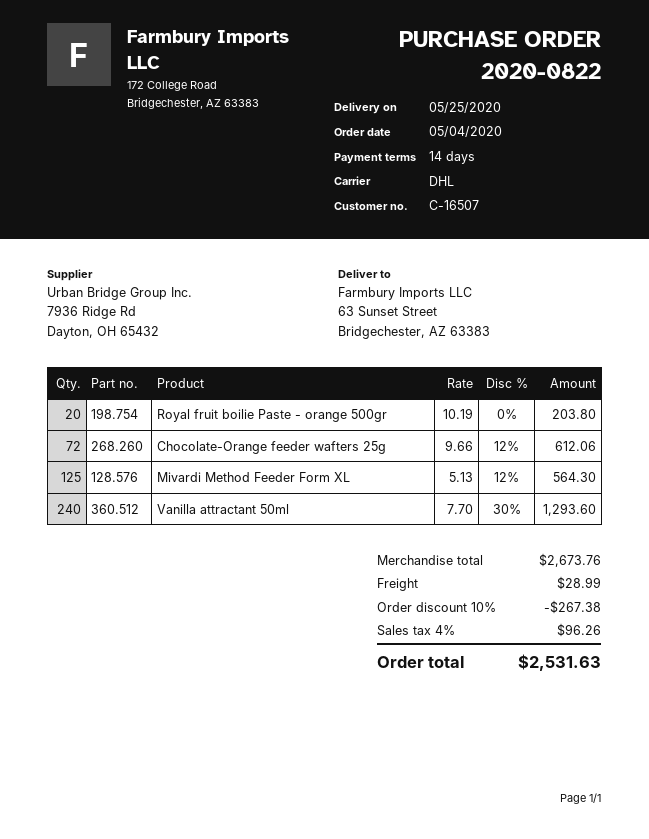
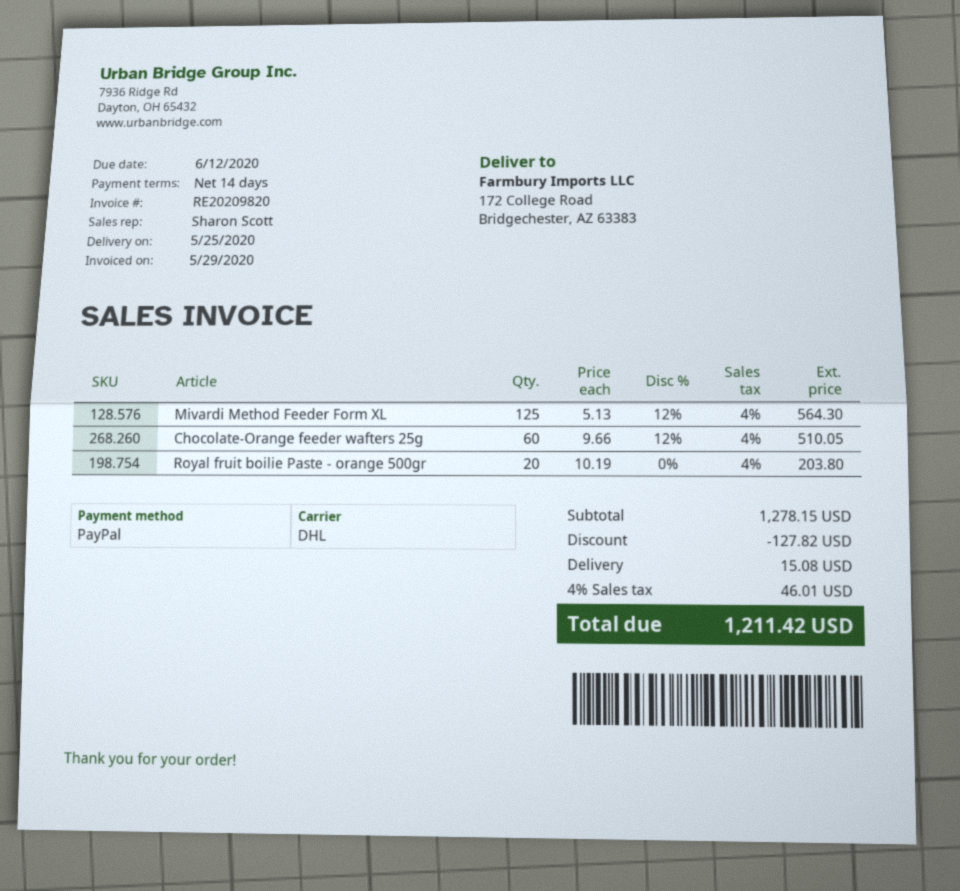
ship to: 63 Sunset Street, Bridgechester, AZ 63383 -> 172 College Road, Bridgechester, AZ 63383
Chocolate-Orange feeder wafters 25g: 72 x 9.66 - 12% = 612.06 -> 60 x 9.66 - 12% = 510.05
Vanilla attractant 50ml: 240 x 7.70 - 30% = 1293.60 -> none
subtotal: 2673.76 -> 1278.15
discount: 267.38 -> 127.82
shipping: 28.99 -> 15.08
tax: 4% = 96.26 -> 4% = 46.01
total: 2531.63 -> 1211.42

